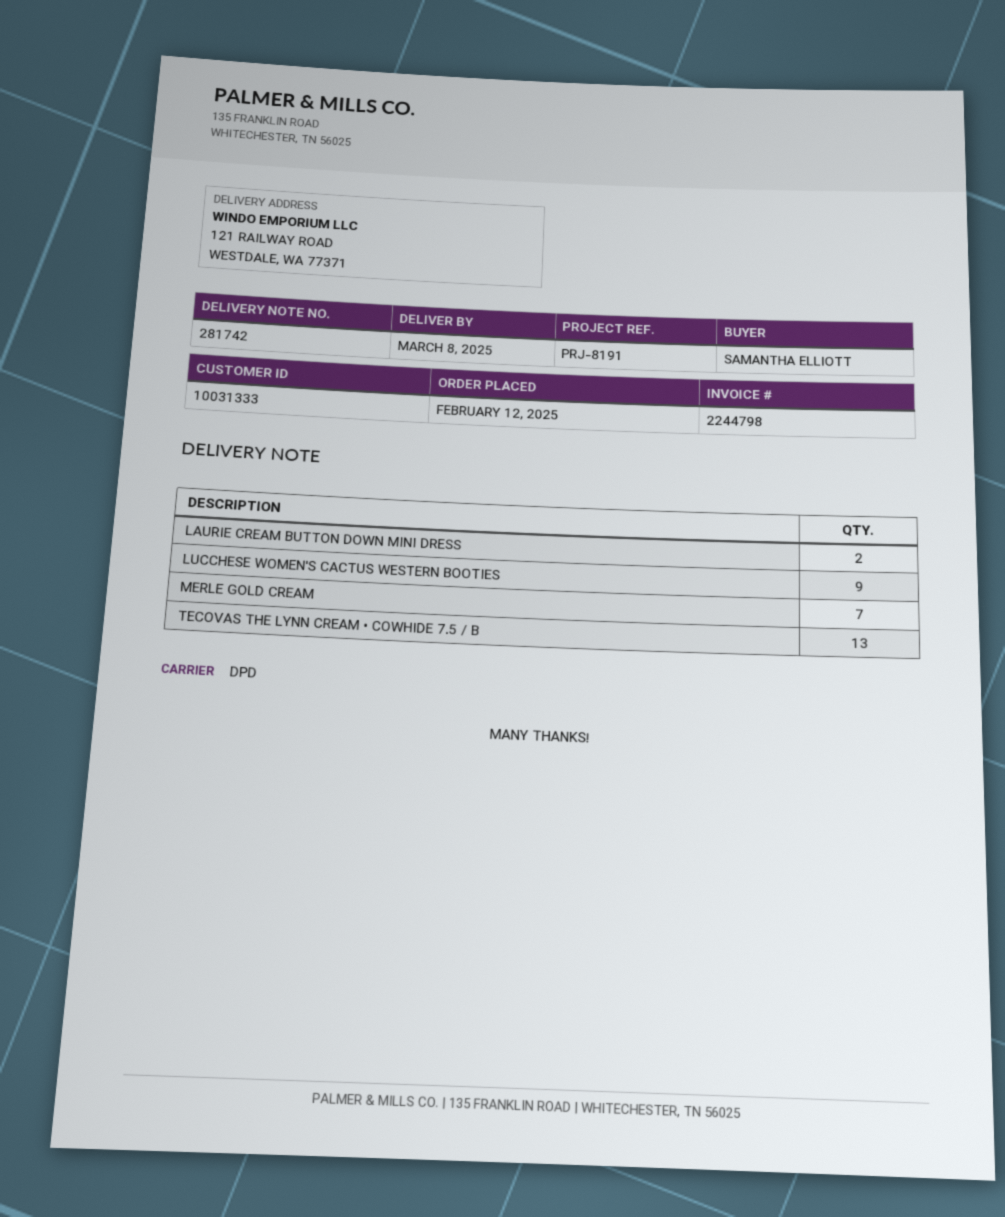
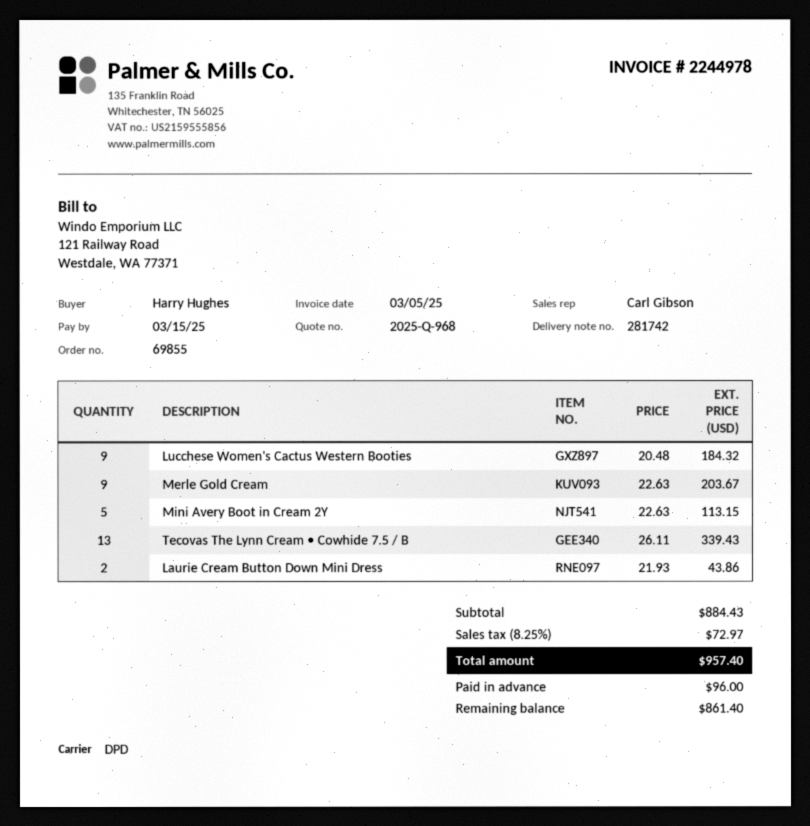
invoice number: 2244798 -> 2244978
ordered by: SAMANTHA ELLIOTT -> Harry Hughes
MERLE GOLD CREAM: 7 -> 9
Mini Avery Boot in Cream 2Y: none -> 5

